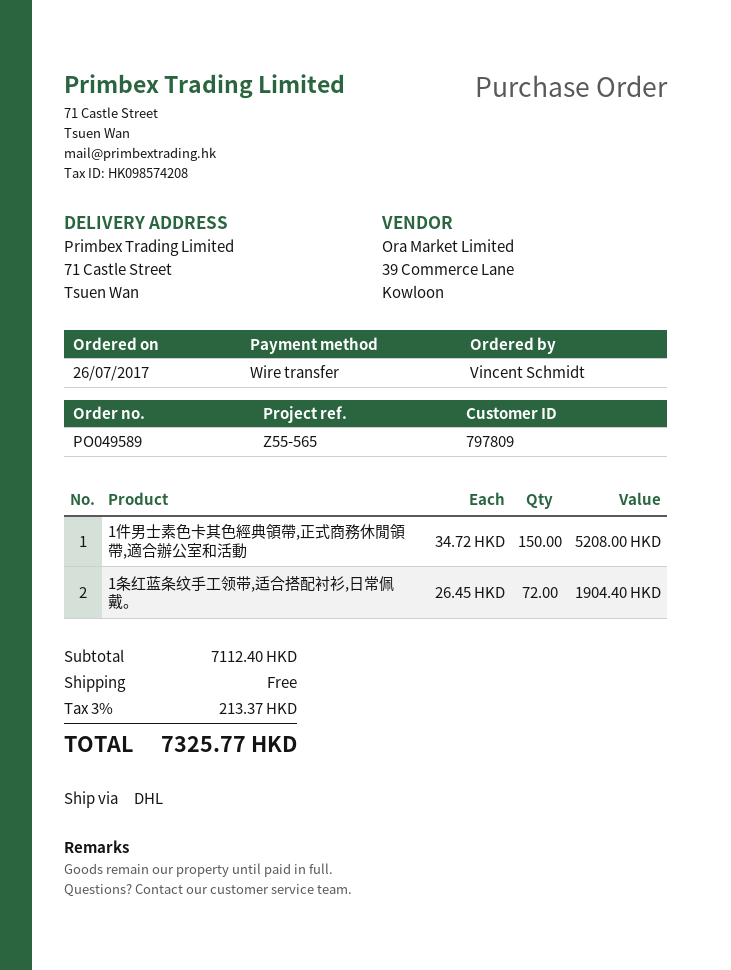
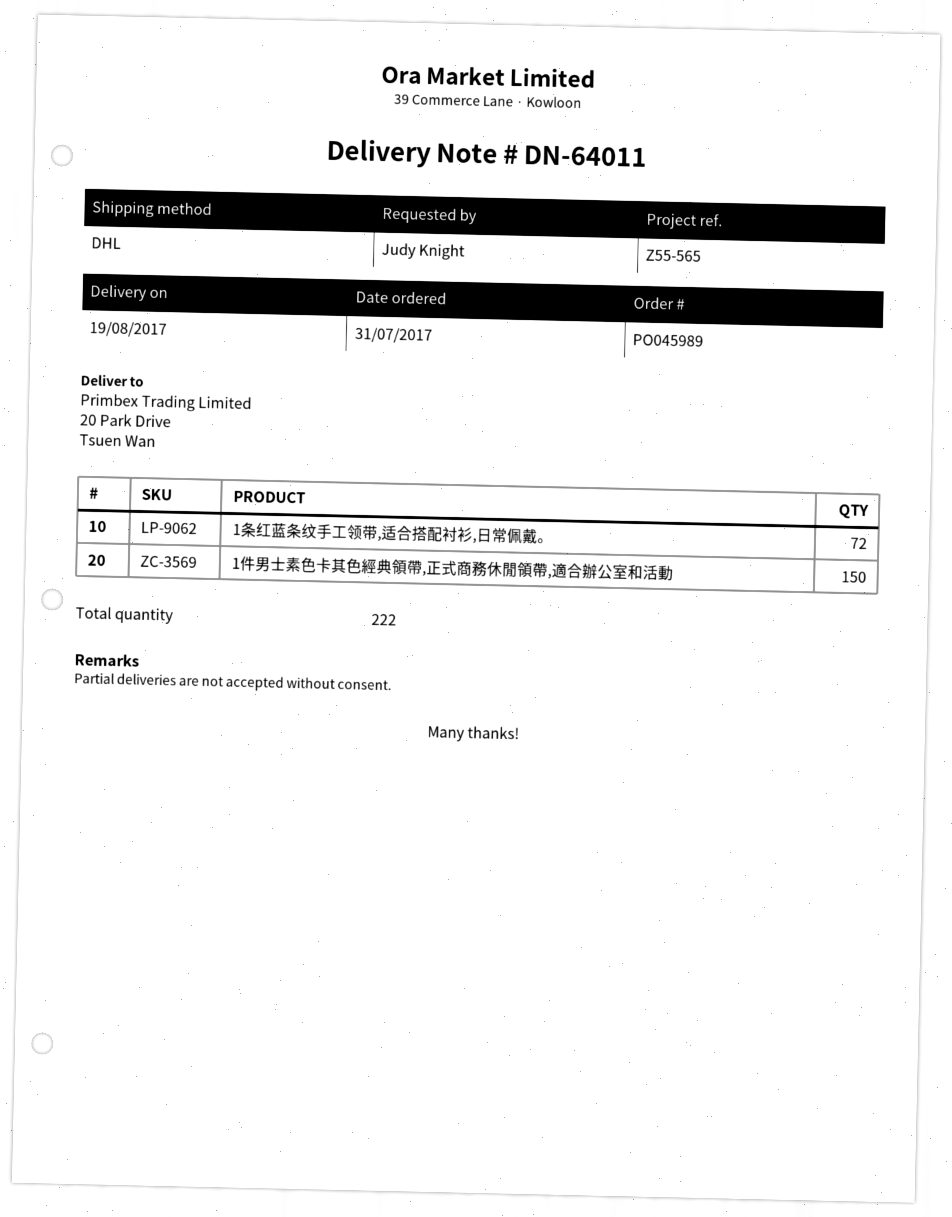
order number: PO049589 -> PO045989
order date: 2017-07-26 -> 2017-07-31
ordered by: Vincent Schmidt -> Judy Knight
ship to: 71 Castle Street, Tsuen Wan -> 20 Park Drive, Tsuen Wan

